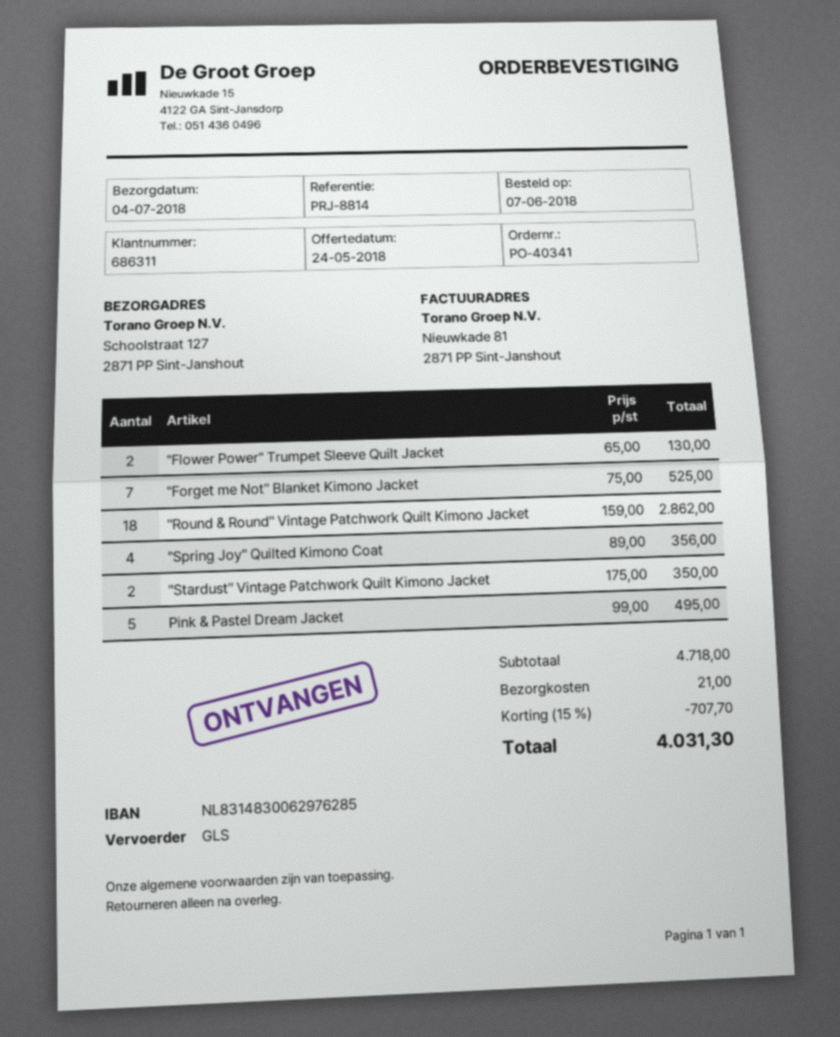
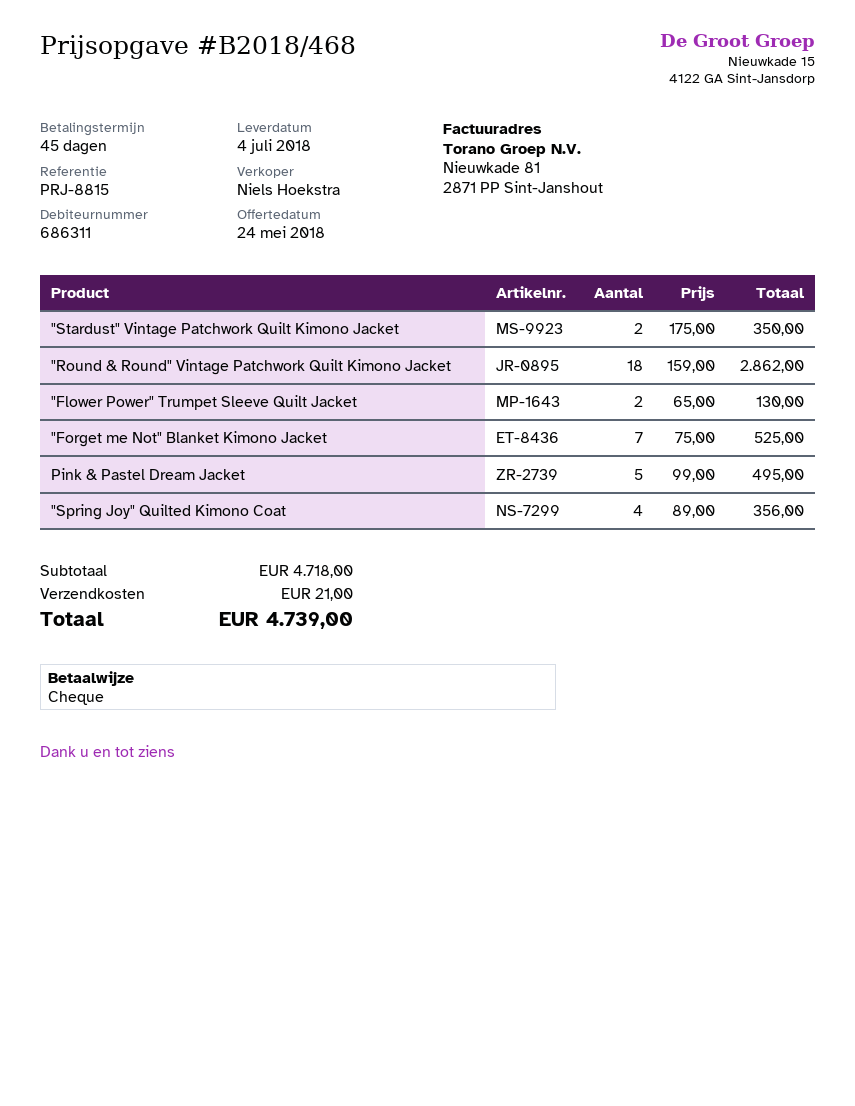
reference: PRJ-8814 -> PRJ-8815
discount: 15% = 707.70 -> none
total: 4031.30 -> 4739.00

